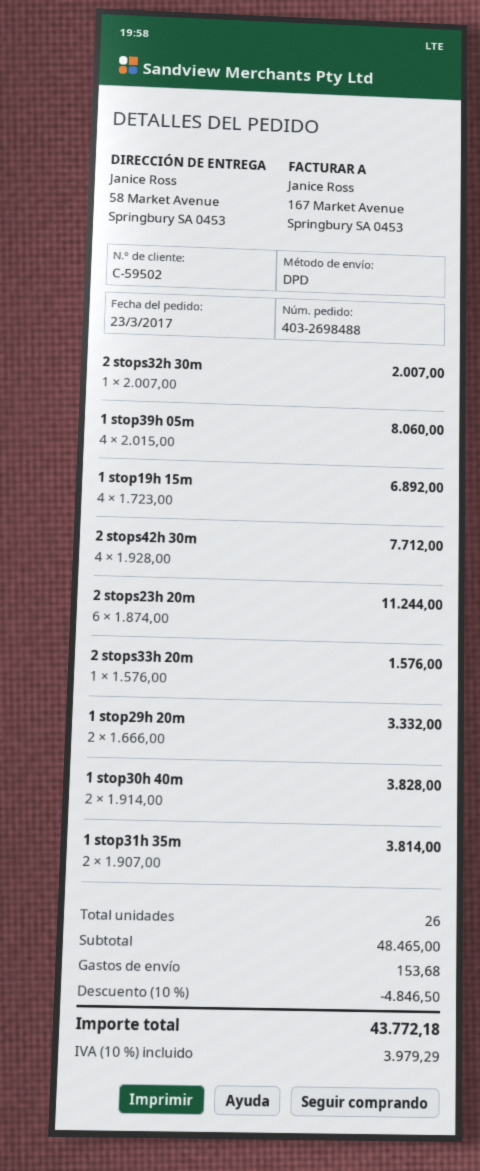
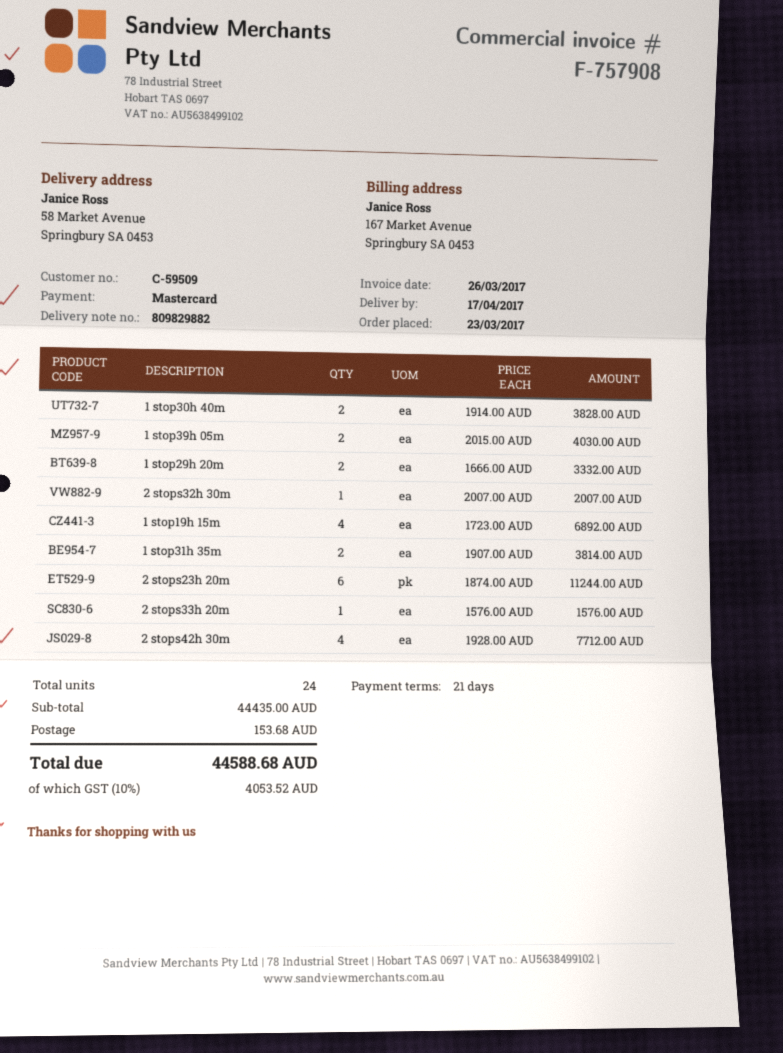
customer number: C-59502 -> C-59509
1 stop39h 05m: 4 x 2015.00 = 8060.00 -> 2 x 2015.00 = 4030.00
total quantity: 26 -> 24
subtotal: 48465.00 -> 44435.00
discount: 10% = 4846.50 -> none
tax: 10% = 3979.29 -> 10% = 4053.52
total: 43772.18 -> 44588.68

